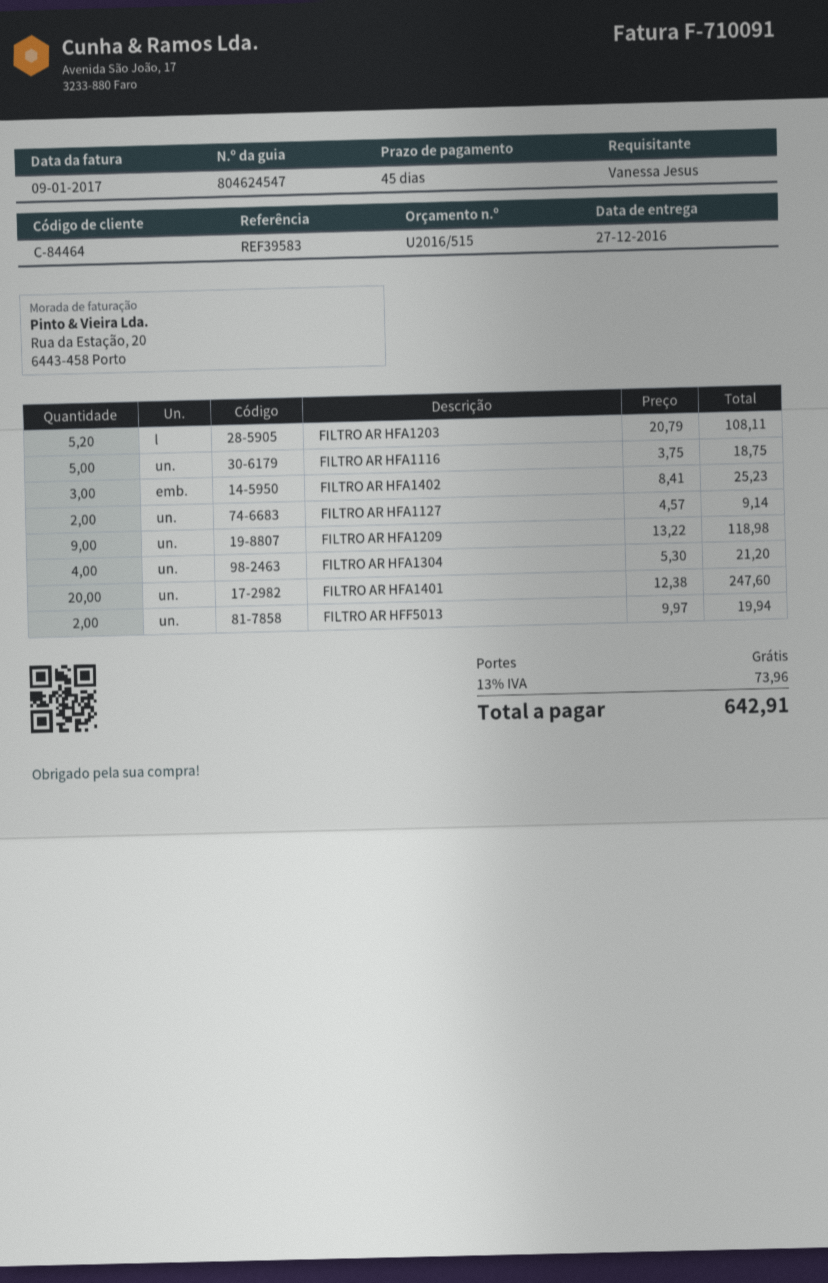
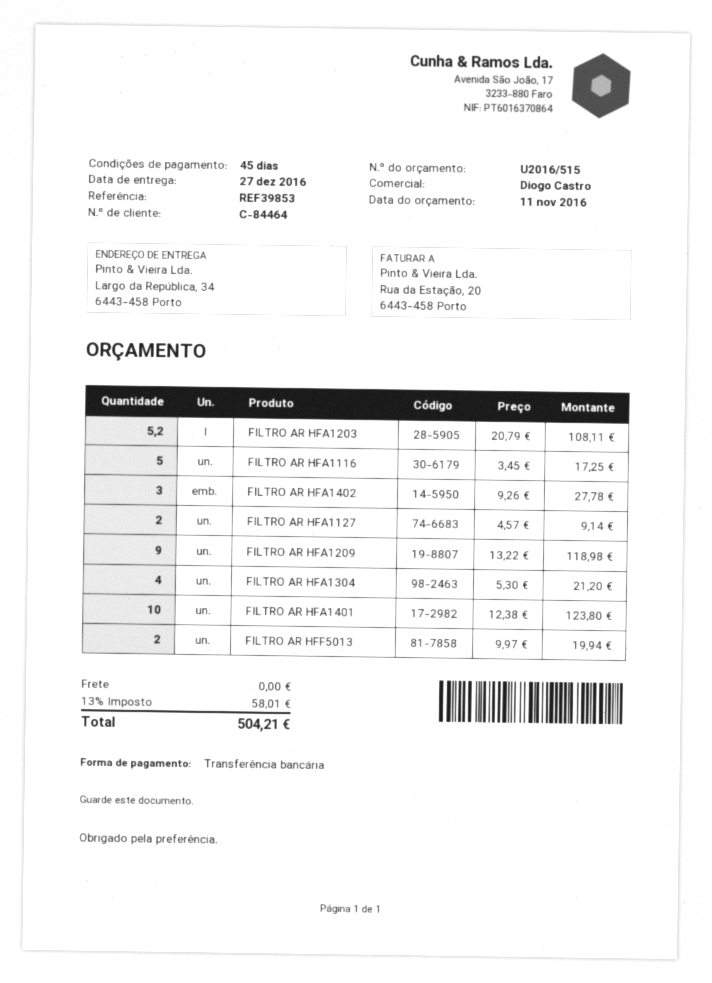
reference: REF39583 -> REF39853
FILTRO AR HFA1116: 5 x 3.75 = 18.75 -> 5 x 3.45 = 17.25
FILTRO AR HFA1402: 3 x 8.41 = 25.23 -> 3 x 9.26 = 27.78
FILTRO AR HFA1401: 20 x 12.38 = 247.60 -> 10 x 12.38 = 123.80
tax: 13% = 73.96 -> 13% = 58.01
total: 642.91 -> 504.21

